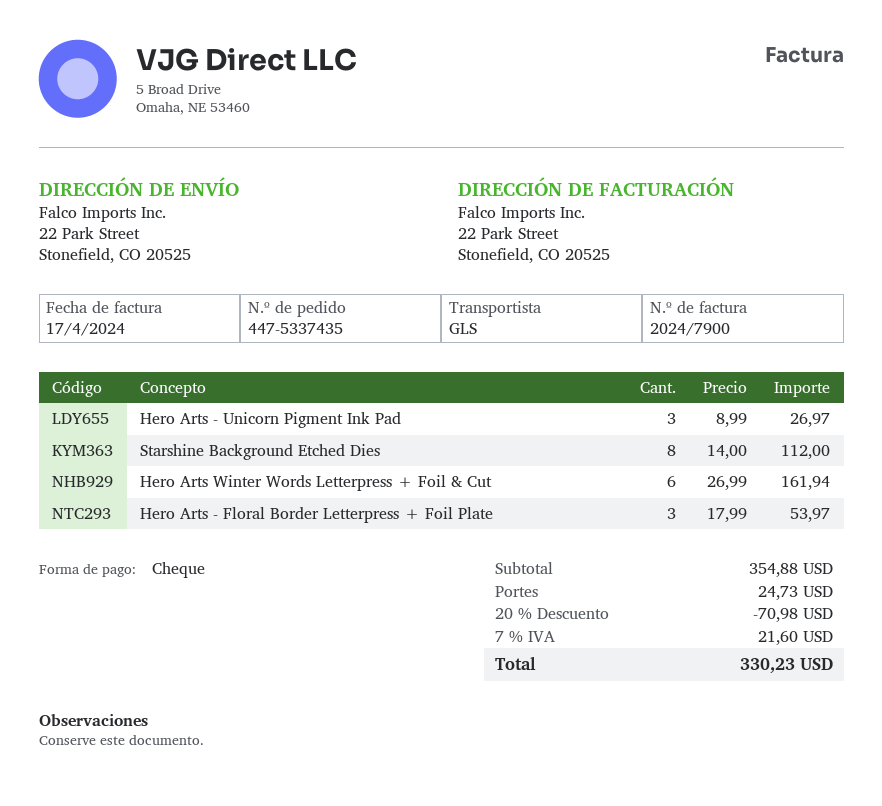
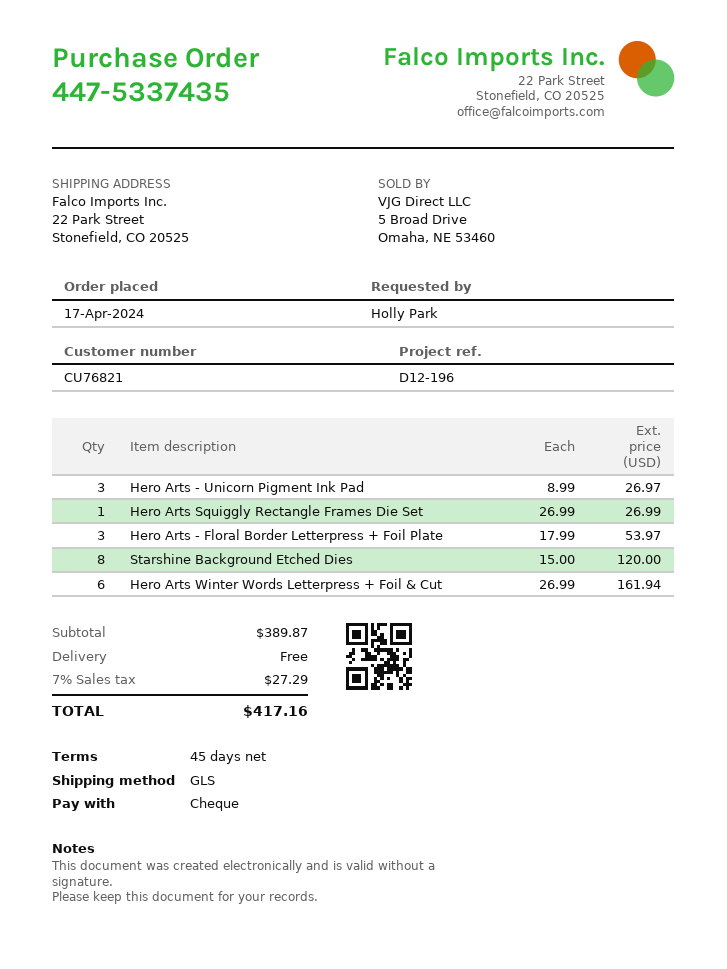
Starshine Background Etched Dies: 8 x 14.00 = 112.00 -> 8 x 15.00 = 120.00
Hero Arts Squiggly Rectangle Frames Die Set: none -> 1 x 26.99 = 26.99
subtotal: 354.88 -> 389.87
discount: 20% = 70.98 -> none
shipping: 24.73 -> 0.00
tax: 7% = 21.60 -> 7% = 27.29
total: 330.23 -> 417.16

